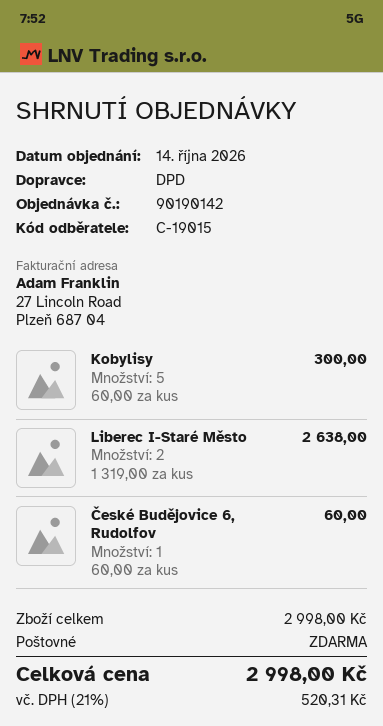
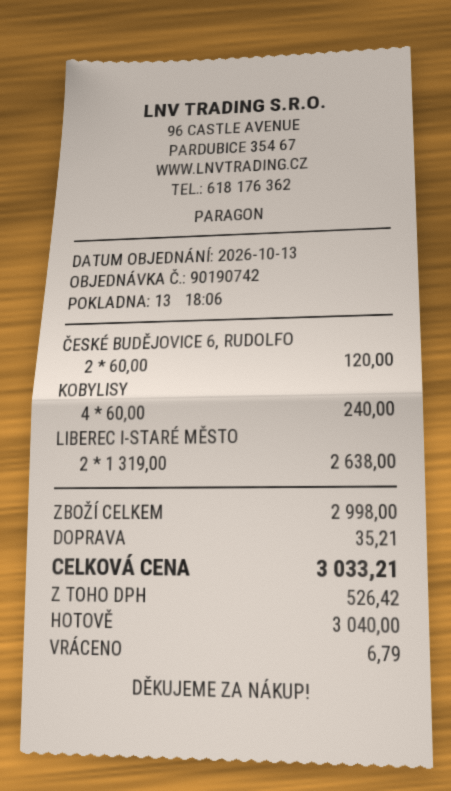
order number: 90190142 -> 90190742
order date: 2026-10-14 -> 2026-10-13
Kobylisy: 5 x 60.00 = 300.00 -> 4 x 60.00 = 240.00
České Budějovice 6, Rudolfov: 1 x 60.00 = 60.00 -> 2 x 60.00 = 120.00
shipping: 0.00 -> 35.21
tax: 520.31 -> 526.42
total: 2998.00 -> 3033.21

